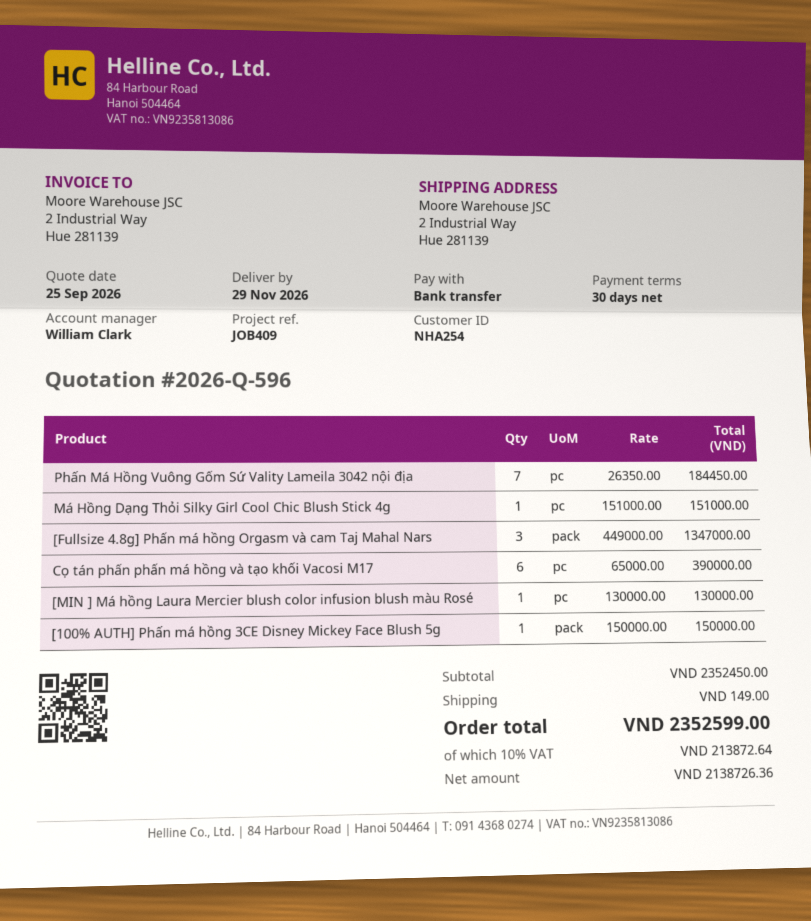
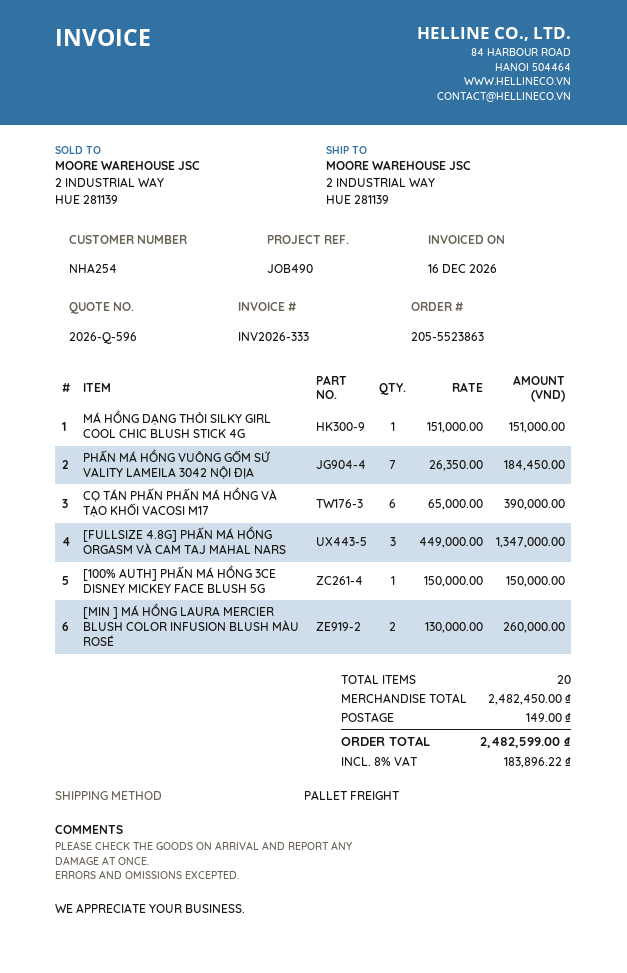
reference: JOB409 -> JOB490
[MIN ] Má hồng Laura Mercier blush color infusion blush màu Rosé: 1 x 130000.00 = 130000.00 -> 2 x 130000.00 = 260000.00
subtotal: 2352450.00 -> 2482450.00
tax: 10% = 213872.64 -> 8% = 183896.22
total: 2352599.00 -> 2482599.00

